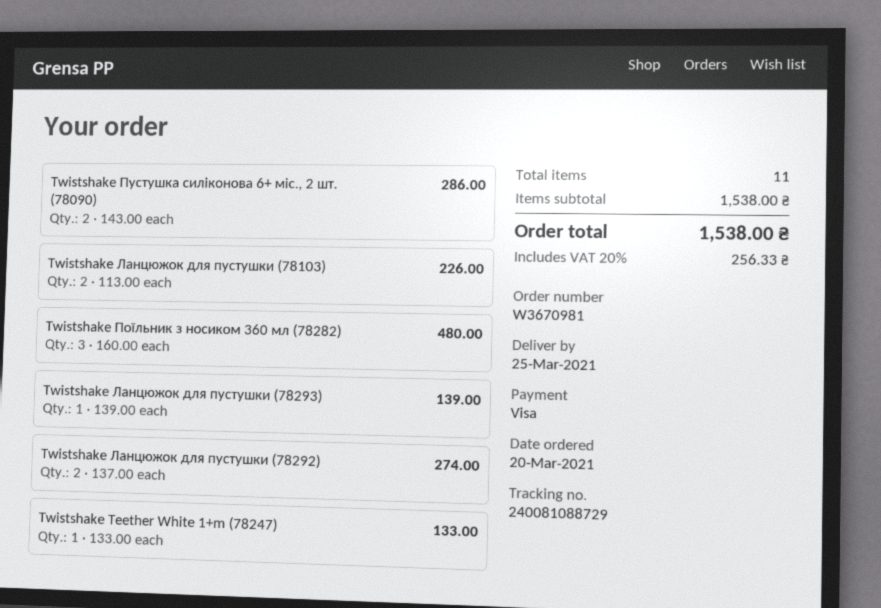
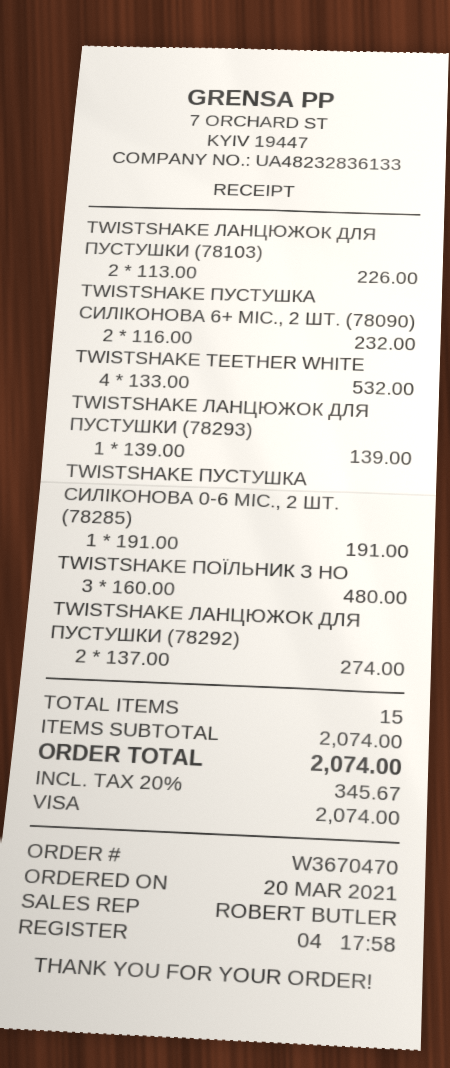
order number: W3670981 -> W3670470
Twistshake Пустушка силіконова 6+ міс., 2 шт. (78090): 2 x 143.00 = 286.00 -> 2 x 116.00 = 232.00
Twistshake Teether White 1+m (78247): 1 x 133.00 = 133.00 -> 4 x 133.00 = 532.00
TWISTSHAKE ПУСТУШКА СИЛІКОНОВА 0-6 МІС., 2 ШТ. (78285): none -> 1 x 191.00 = 191.00
total quantity: 11 -> 15
subtotal: 1538.00 -> 2074.00
tax: 20% = 256.33 -> 20% = 345.67
total: 1538.00 -> 2074.00

